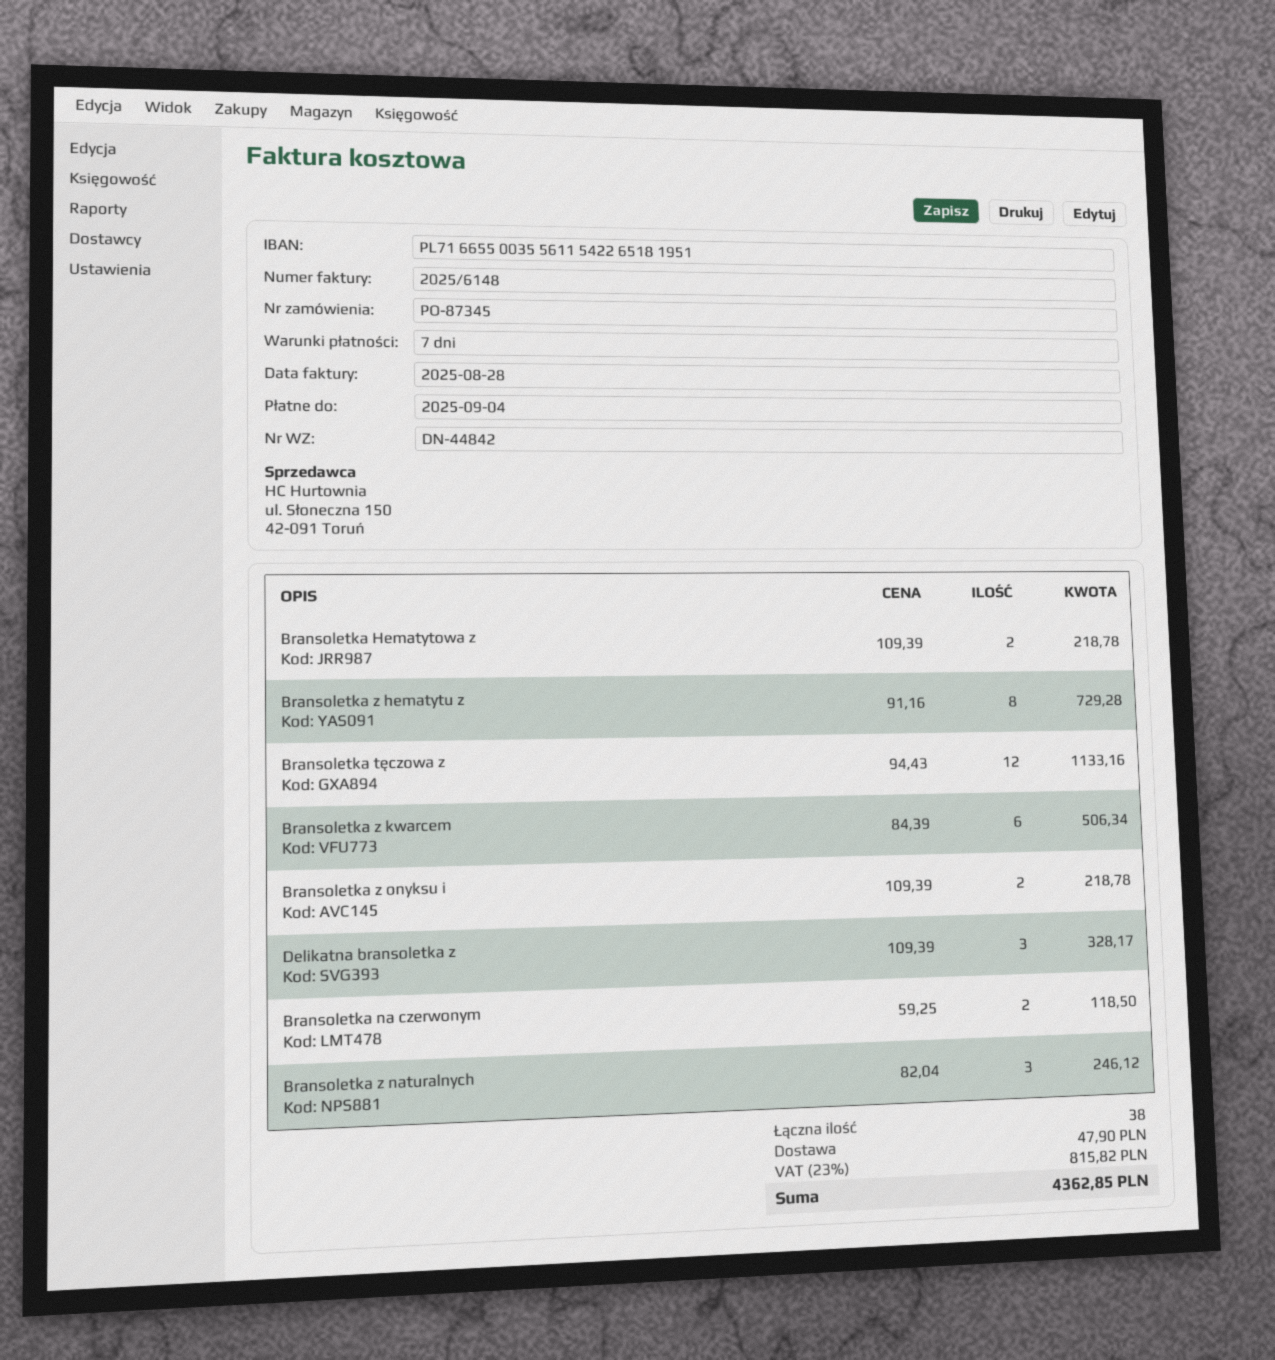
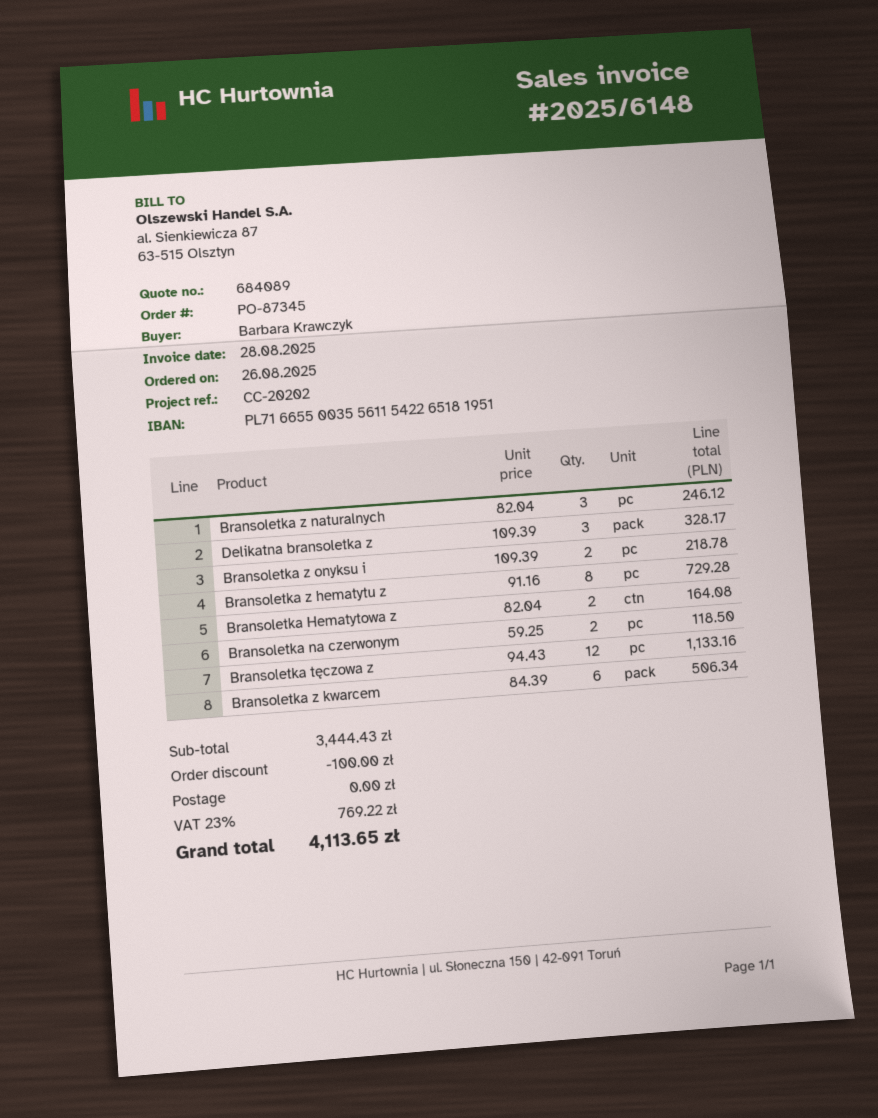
Bransoletka Hematytowa z: 2 x 109.39 = 218.78 -> 2 x 82.04 = 164.08
discount: none -> 100.00
shipping: 47.90 -> 0.00
tax: 23% = 815.82 -> 23% = 769.22
total: 4362.85 -> 4113.65

